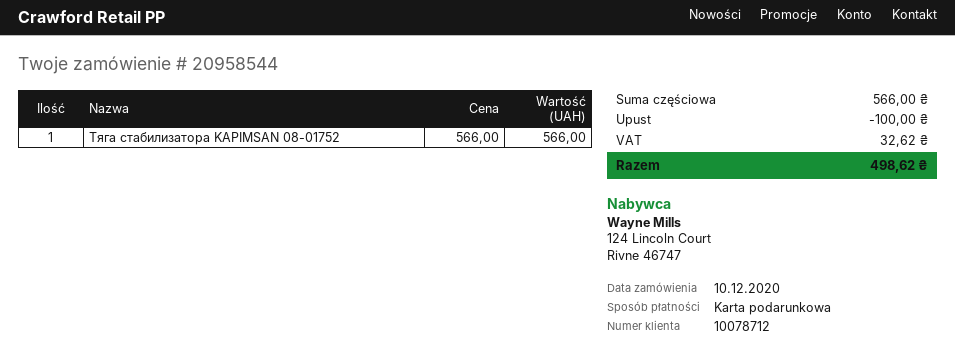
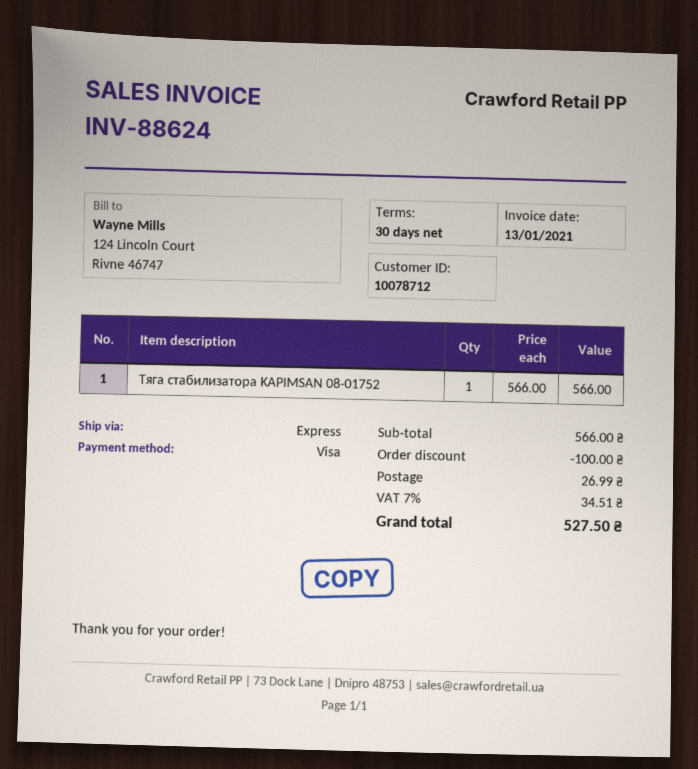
payment method: gift card -> Visa
shipping: none -> 26.99
tax: 32.62 -> 34.51
total: 498.62 -> 527.50

